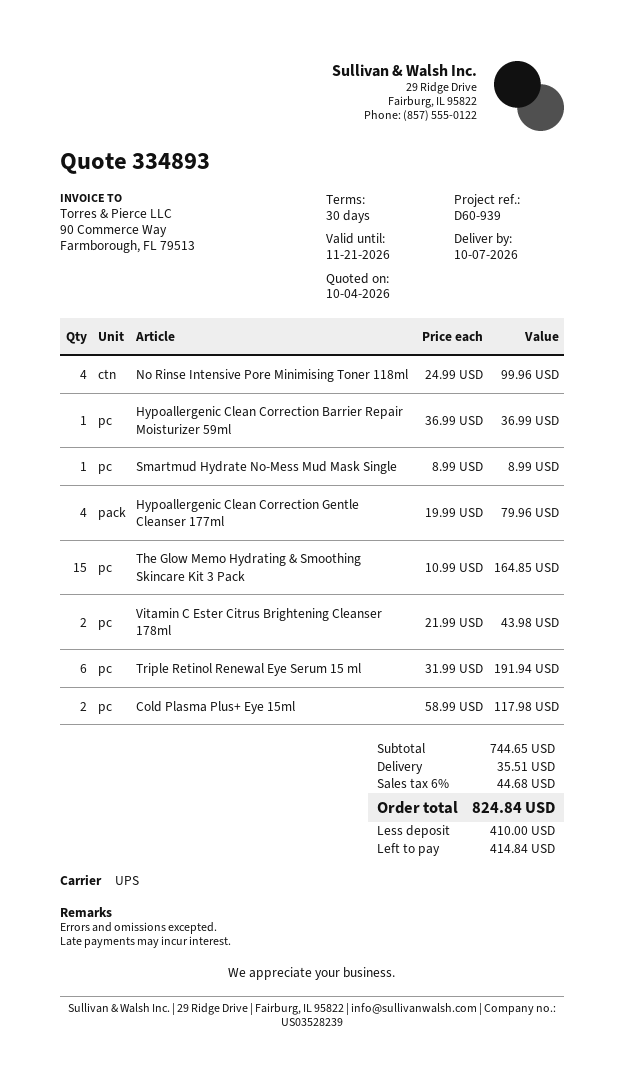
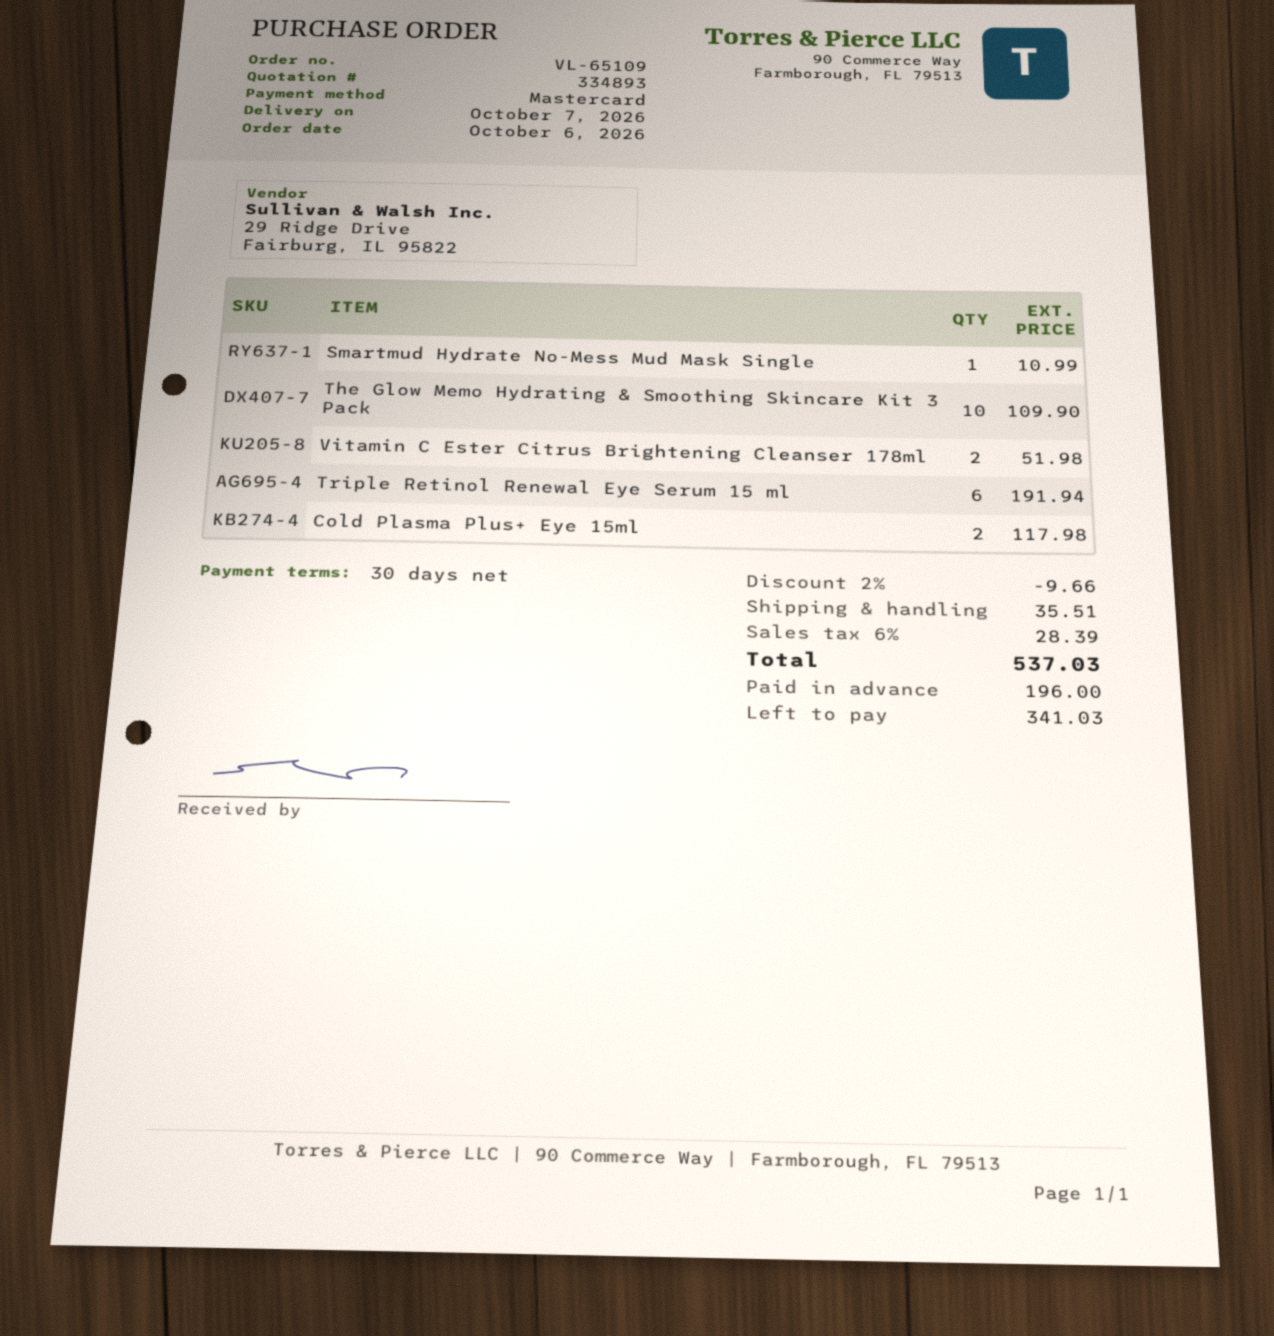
No Rinse Intensive Pore Minimising Toner 118ml: 4 for 99.96 -> none
Hypoallergenic Clean Correction Barrier Repair Moisturizer 59ml: 1 for 36.99 -> none
Smartmud Hydrate No-Mess Mud Mask Single: 1 for 8.99 -> 1 for 10.99
Hypoallergenic Clean Correction Gentle Cleanser 177ml: 4 for 79.96 -> none
The Glow Memo Hydrating & Smoothing Skincare Kit 3 Pack: 15 for 164.85 -> 10 for 109.90
Vitamin C Ester Citrus Brightening Cleanser 178ml: 2 for 43.98 -> 2 for 51.98
discount: none -> 2% = 9.66
tax: 6% = 44.68 -> 6% = 28.39
total: 824.84 -> 537.03
deposit: 410.00 -> 196.00
balance: 414.84 -> 341.03

